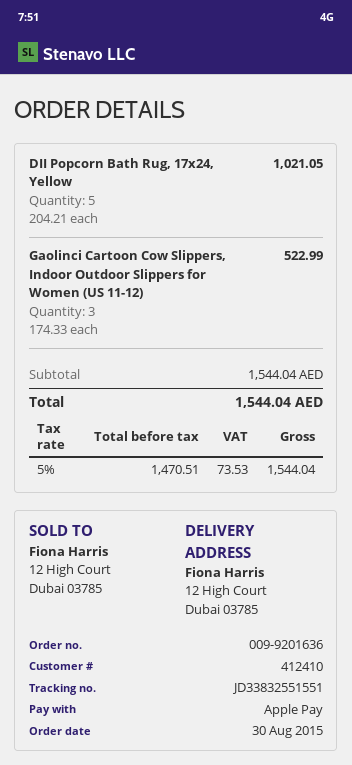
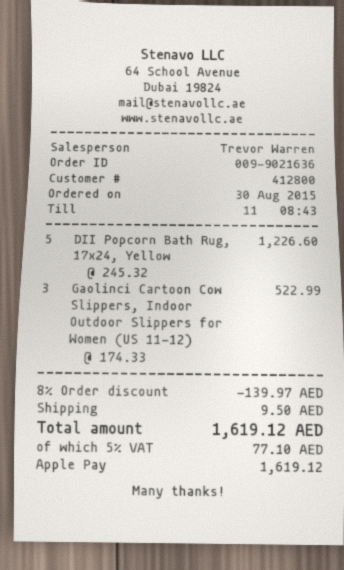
order number: 009-9201636 -> 009-9021636
customer number: 412410 -> 412800
DII Popcorn Bath Rug, 17x24, Yellow: 5 x 204.21 = 1021.05 -> 5 x 245.32 = 1226.60
discount: none -> 8% = 139.97
shipping: none -> 9.50
tax: 5% = 73.53 -> 5% = 77.10
total: 1544.04 -> 1619.12

